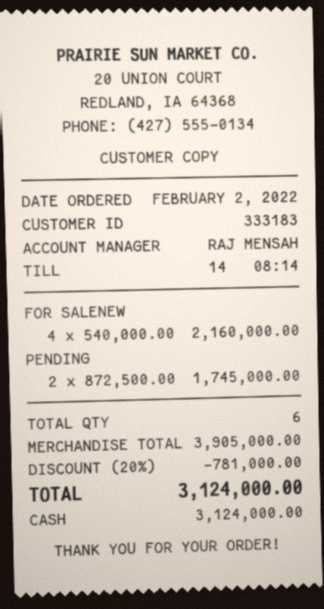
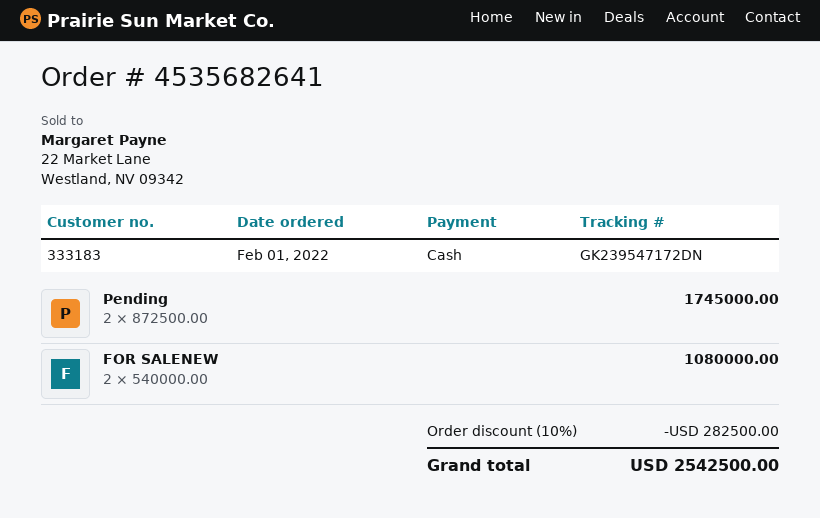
order date: 2022-02-02 -> 2022-02-01
FOR SALENEW: 4 x 540000.00 = 2160000.00 -> 2 x 540000.00 = 1080000.00
discount: 20% = 781000.00 -> 10% = 282500.00
total: 3124000.00 -> 2542500.00

